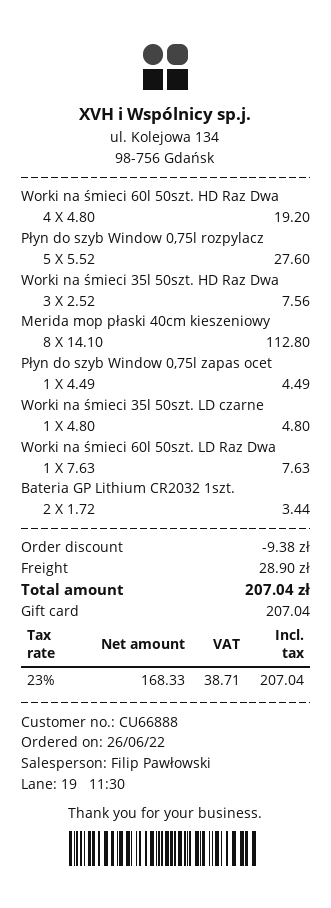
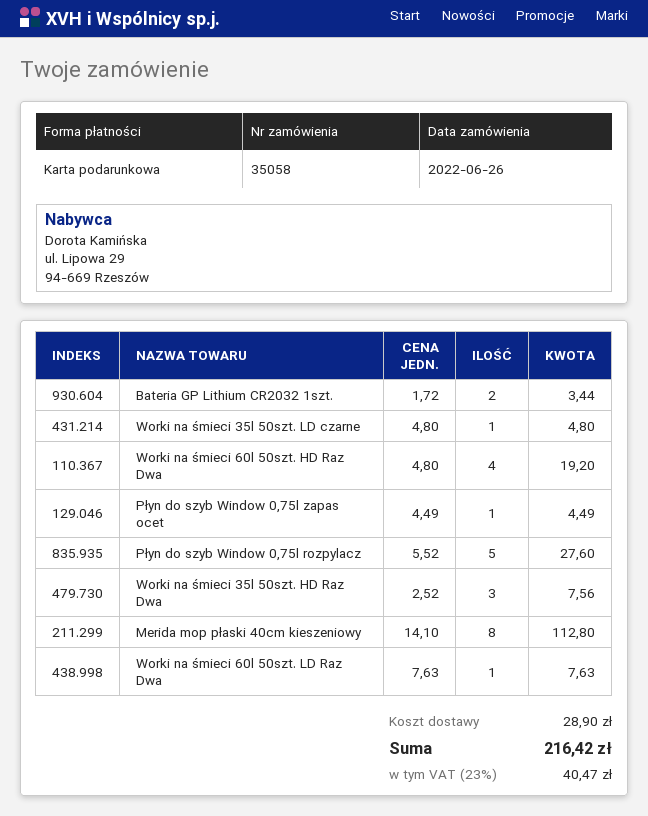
discount: 9.38 -> none
tax: 23% = 38.71 -> 23% = 40.47
total: 207.04 -> 216.42

